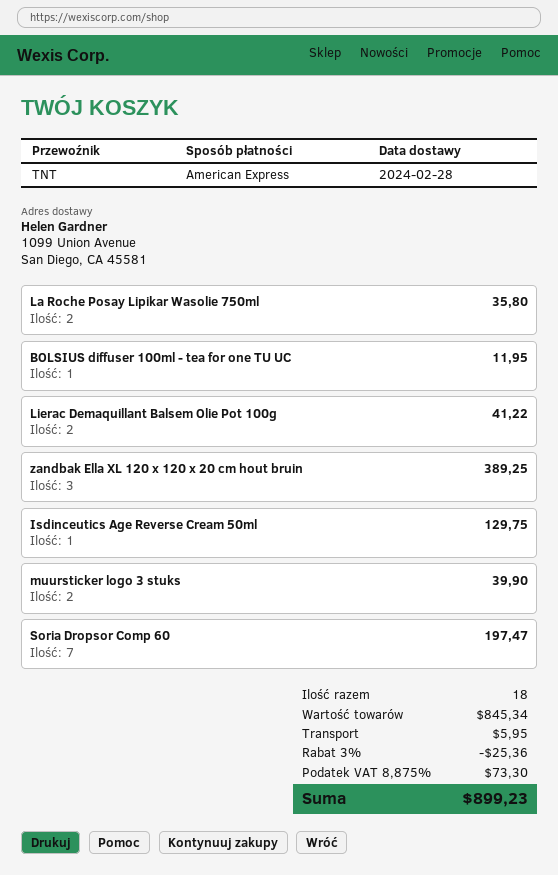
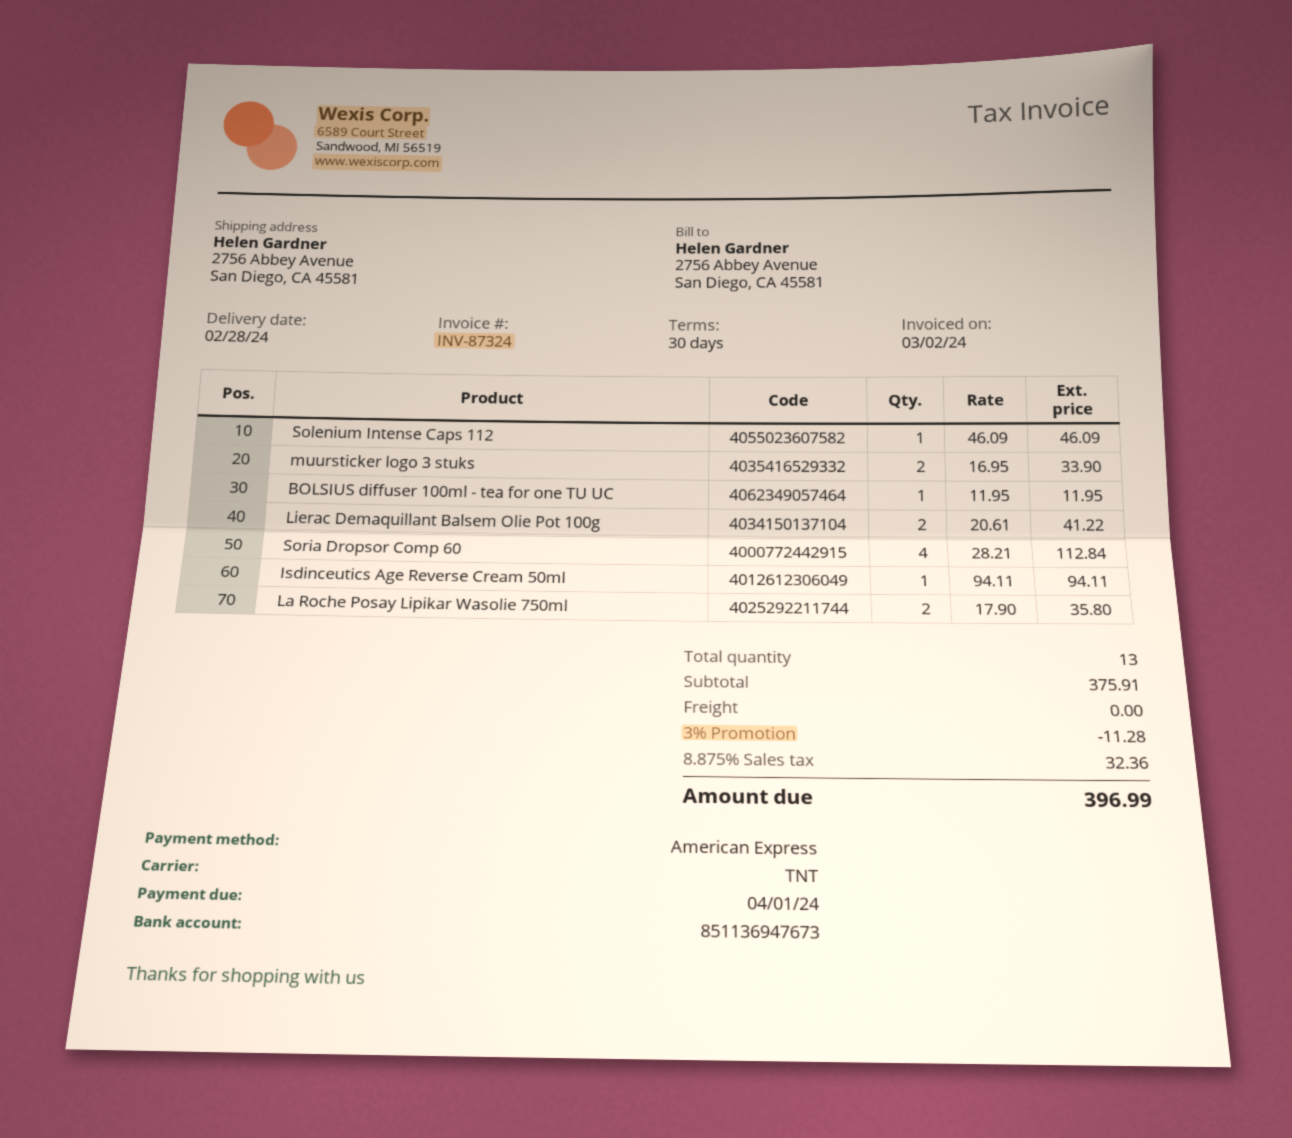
ship to: 1099 Union Avenue, San Diego, CA 45581 -> 2756 Abbey Avenue, San Diego, CA 45581
zandbak Ella XL 120 x 120 x 20 cm hout bruin: 3 for 389.25 -> none
Isdinceutics Age Reverse Cream 50ml: 1 for 129.75 -> 1 for 94.11
muursticker logo 3 stuks: 2 for 39.90 -> 2 for 33.90
Soria Dropsor Comp 60: 7 for 197.47 -> 4 for 112.84
Solenium Intense Caps 112: none -> 1 for 46.09
total quantity: 18 -> 13
subtotal: 845.34 -> 375.91
discount: 3% = 25.36 -> 3% = 11.28
shipping: 5.95 -> 0.00
tax: 8.875% = 73.30 -> 8.875% = 32.36
total: 899.23 -> 396.99

